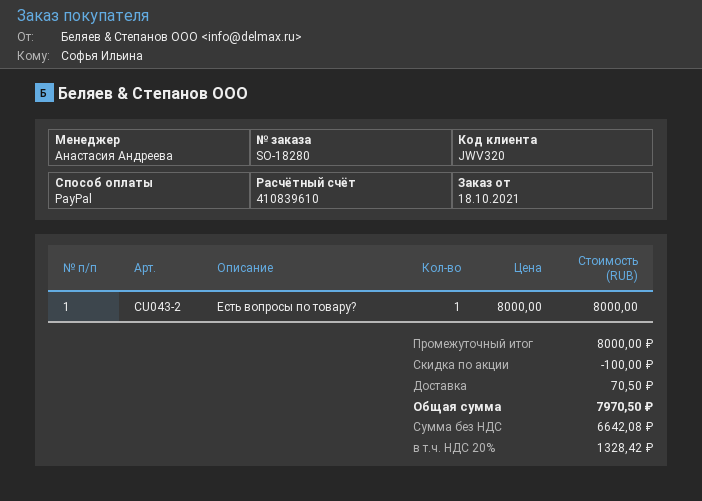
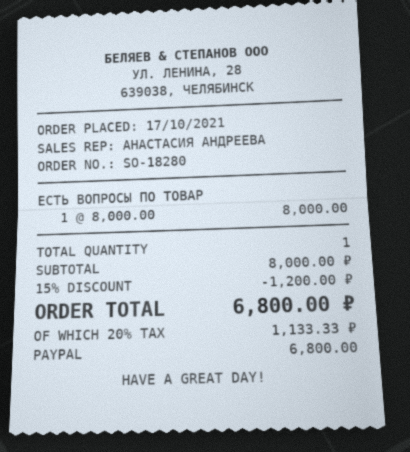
order date: 2021-10-18 -> 2021-10-17
discount: 100.00 -> 1200.00
shipping: 70.50 -> none
tax: 20% = 1328.42 -> 20% = 1133.33
total: 7970.50 -> 6800.00

